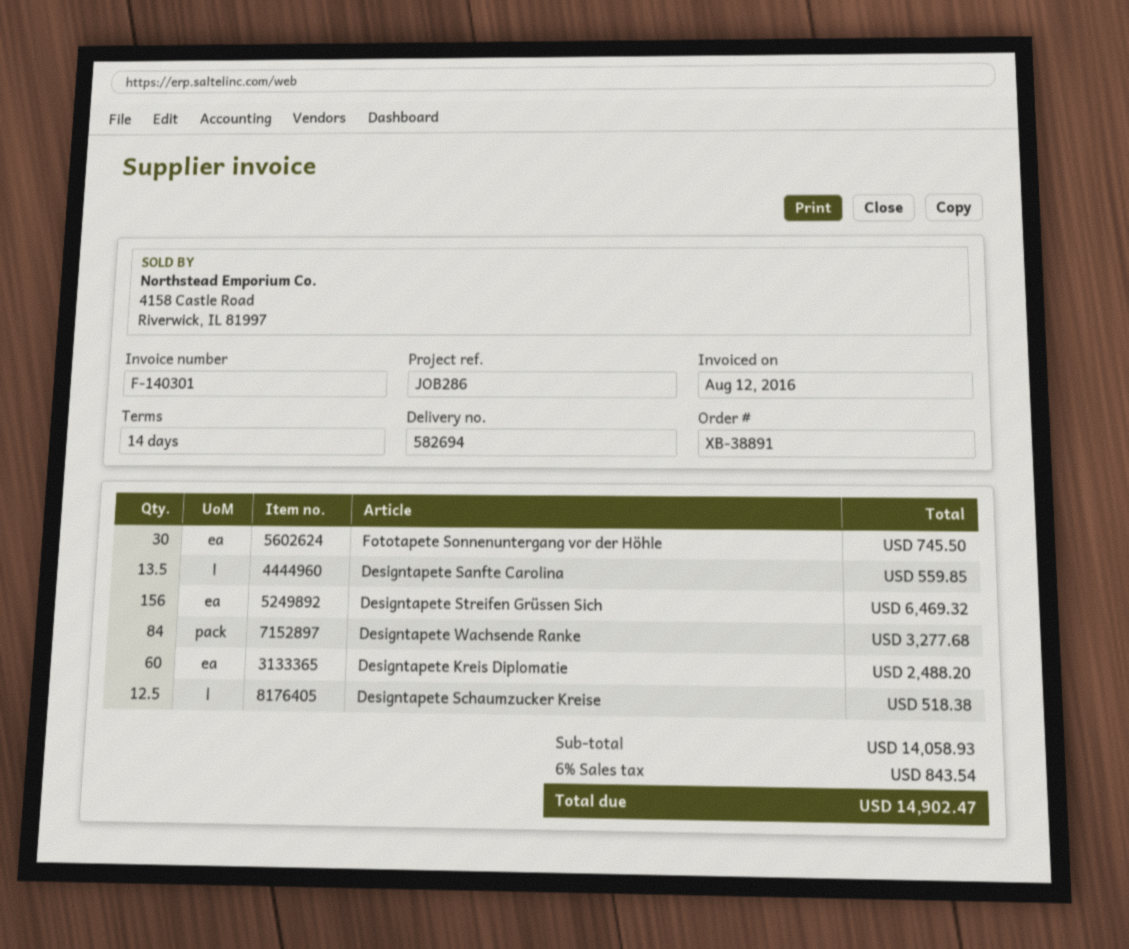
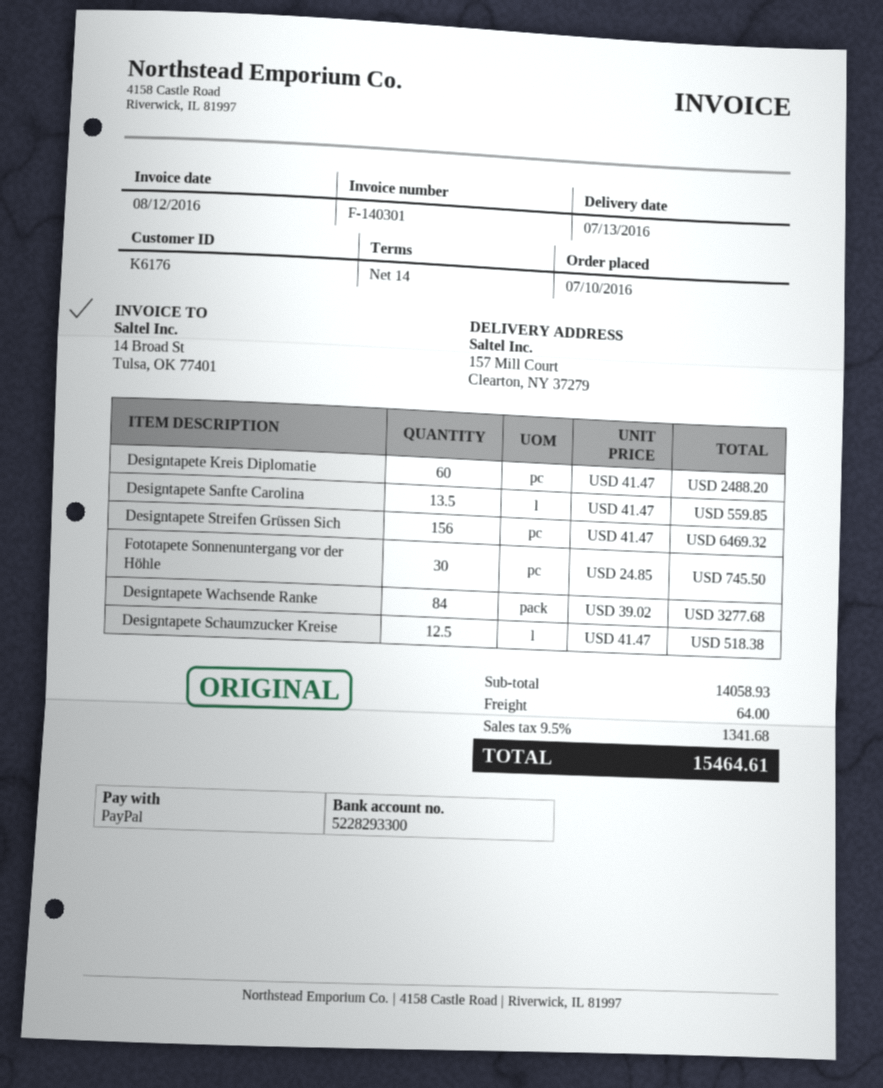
shipping: none -> 64.00
tax: 6% = 843.54 -> 9.5% = 1341.68
total: 14902.47 -> 15464.61

